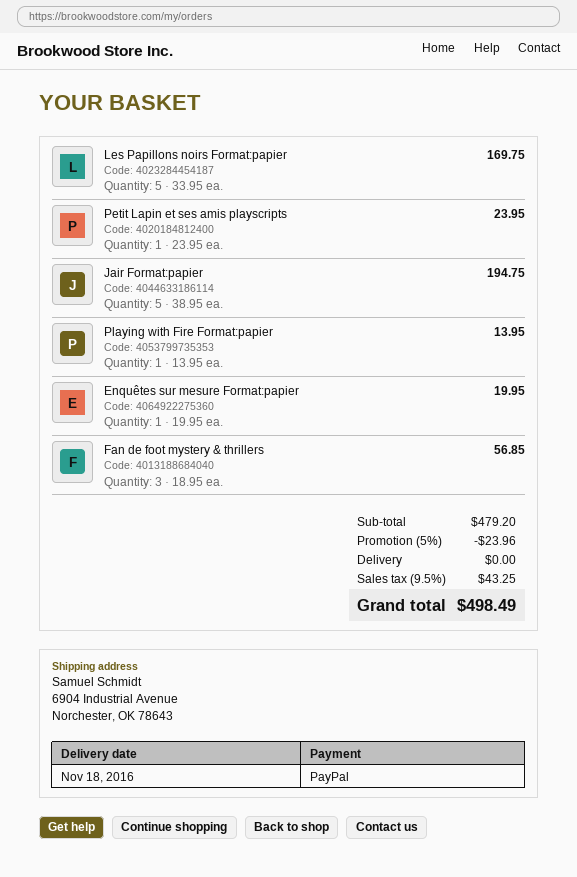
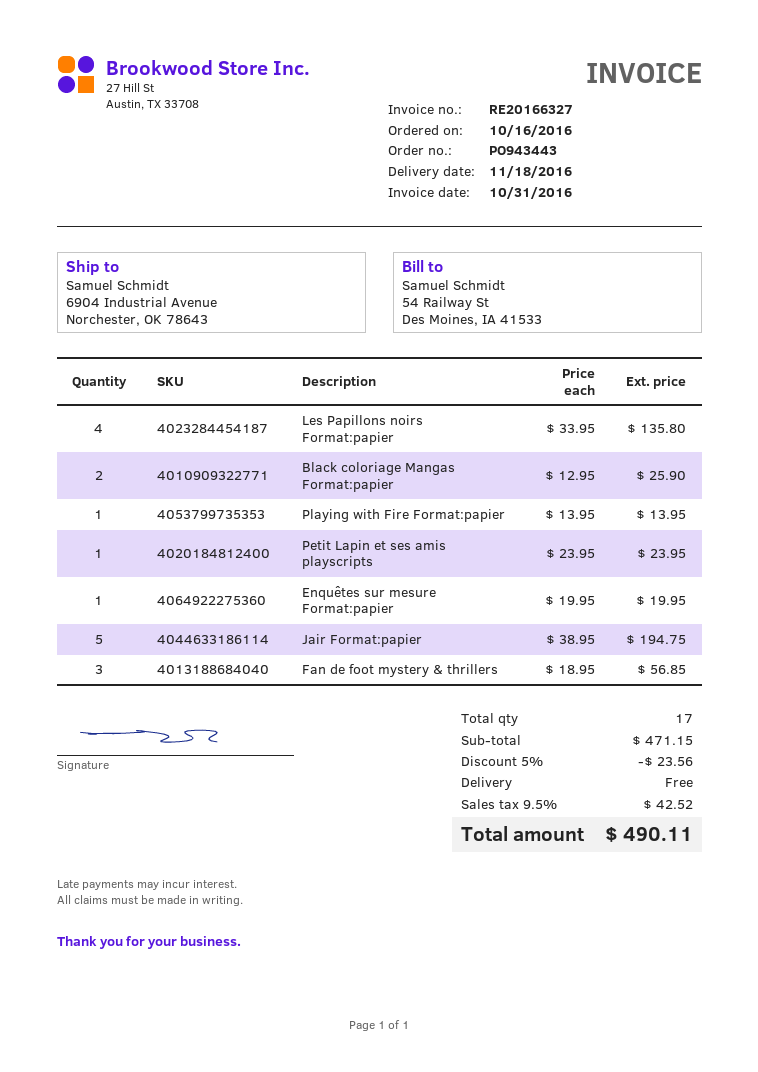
Les Papillons noirs Format:papier: 5 x 33.95 = 169.75 -> 4 x 33.95 = 135.80
Black coloriage Mangas Format:papier: none -> 2 x 12.95 = 25.90
subtotal: 479.20 -> 471.15
discount: 5% = 23.96 -> 5% = 23.56
tax: 9.5% = 43.25 -> 9.5% = 42.52
total: 498.49 -> 490.11

